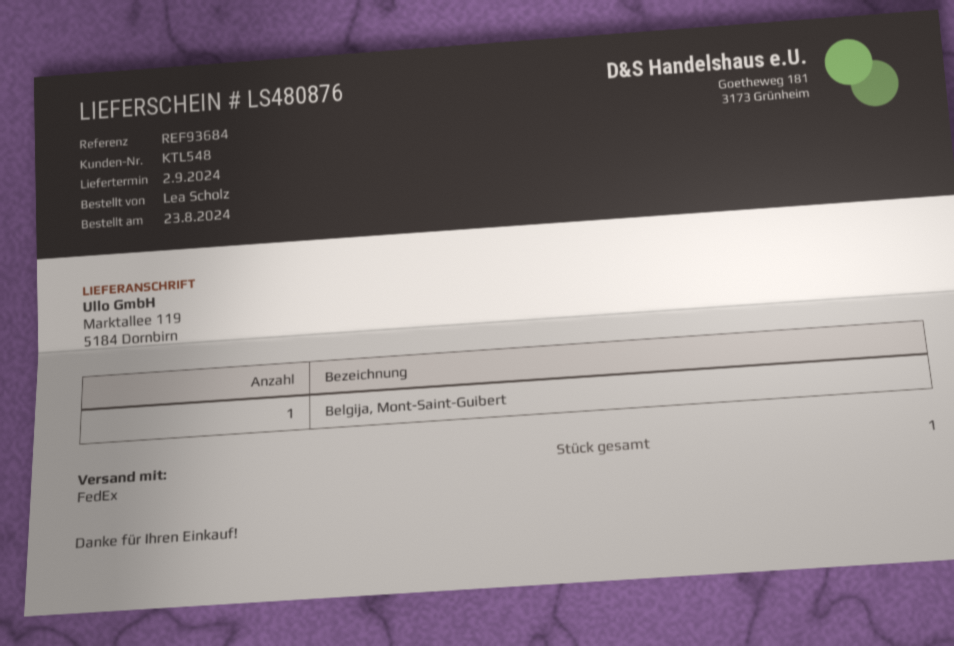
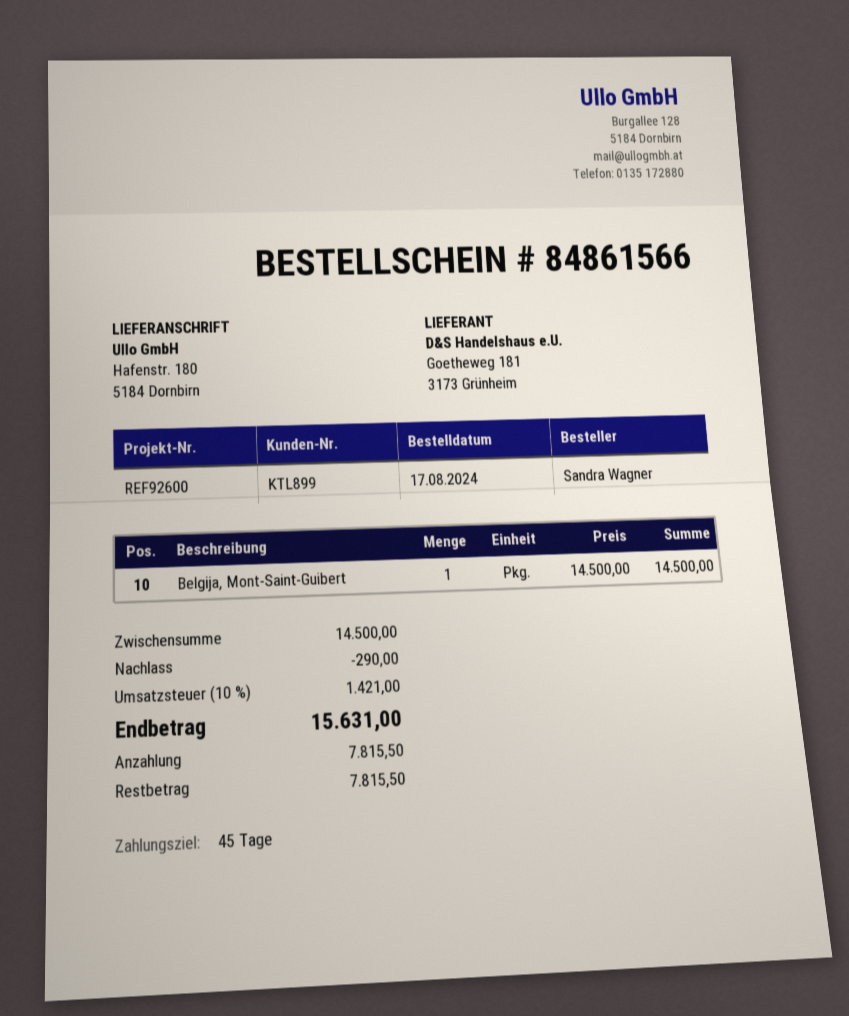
order date: 2024-08-23 -> 2024-08-17
customer number: KTL548 -> KTL899
reference: REF93684 -> REF92600
ordered by: Lea Scholz -> Sandra Wagner
ship to: Marktallee 119, 5184 Dornbirn -> Hafenstr. 180, 5184 Dornbirn

